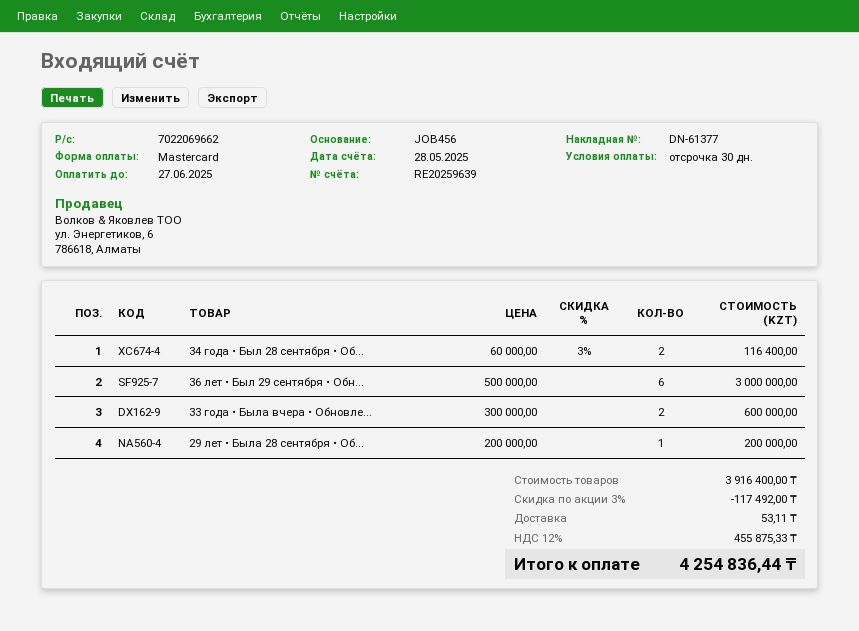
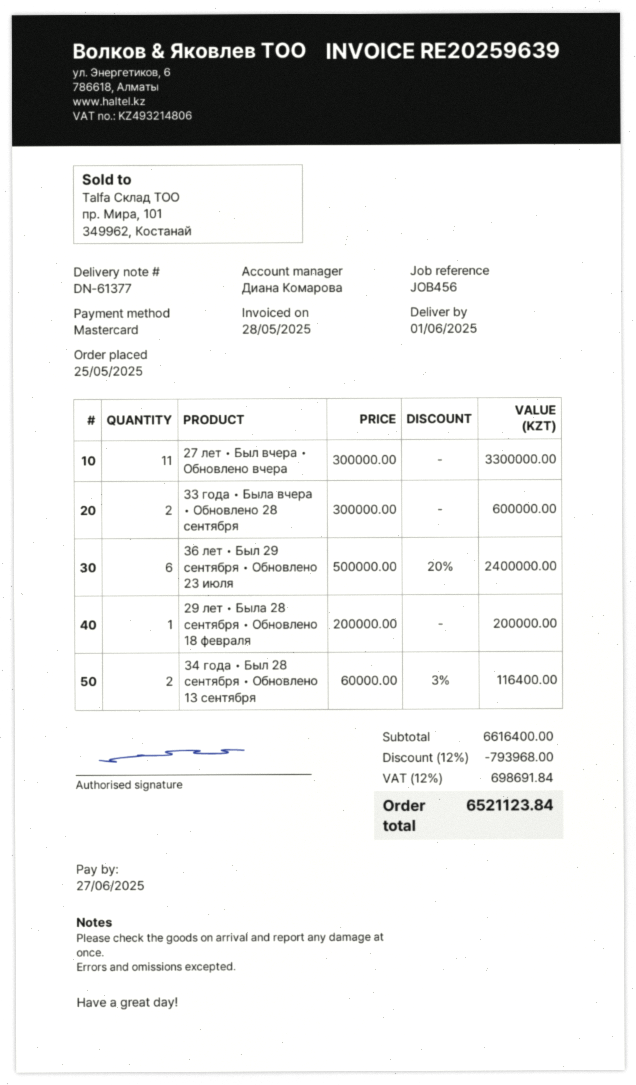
36 лет • Был 29 сентября • Обн...: 6 x 500000.00 = 3000000.00 -> 6 x 500000.00 - 20% = 2400000.00
27 лет • Был вчера • Обновлено вчера: none -> 11 x 300000.00 = 3300000.00
subtotal: 3916400.00 -> 6616400.00
discount: 3% = 117492.00 -> 12% = 793968.00
shipping: 53.11 -> none
tax: 12% = 455875.33 -> 12% = 698691.84
total: 4254836.44 -> 6521123.84

